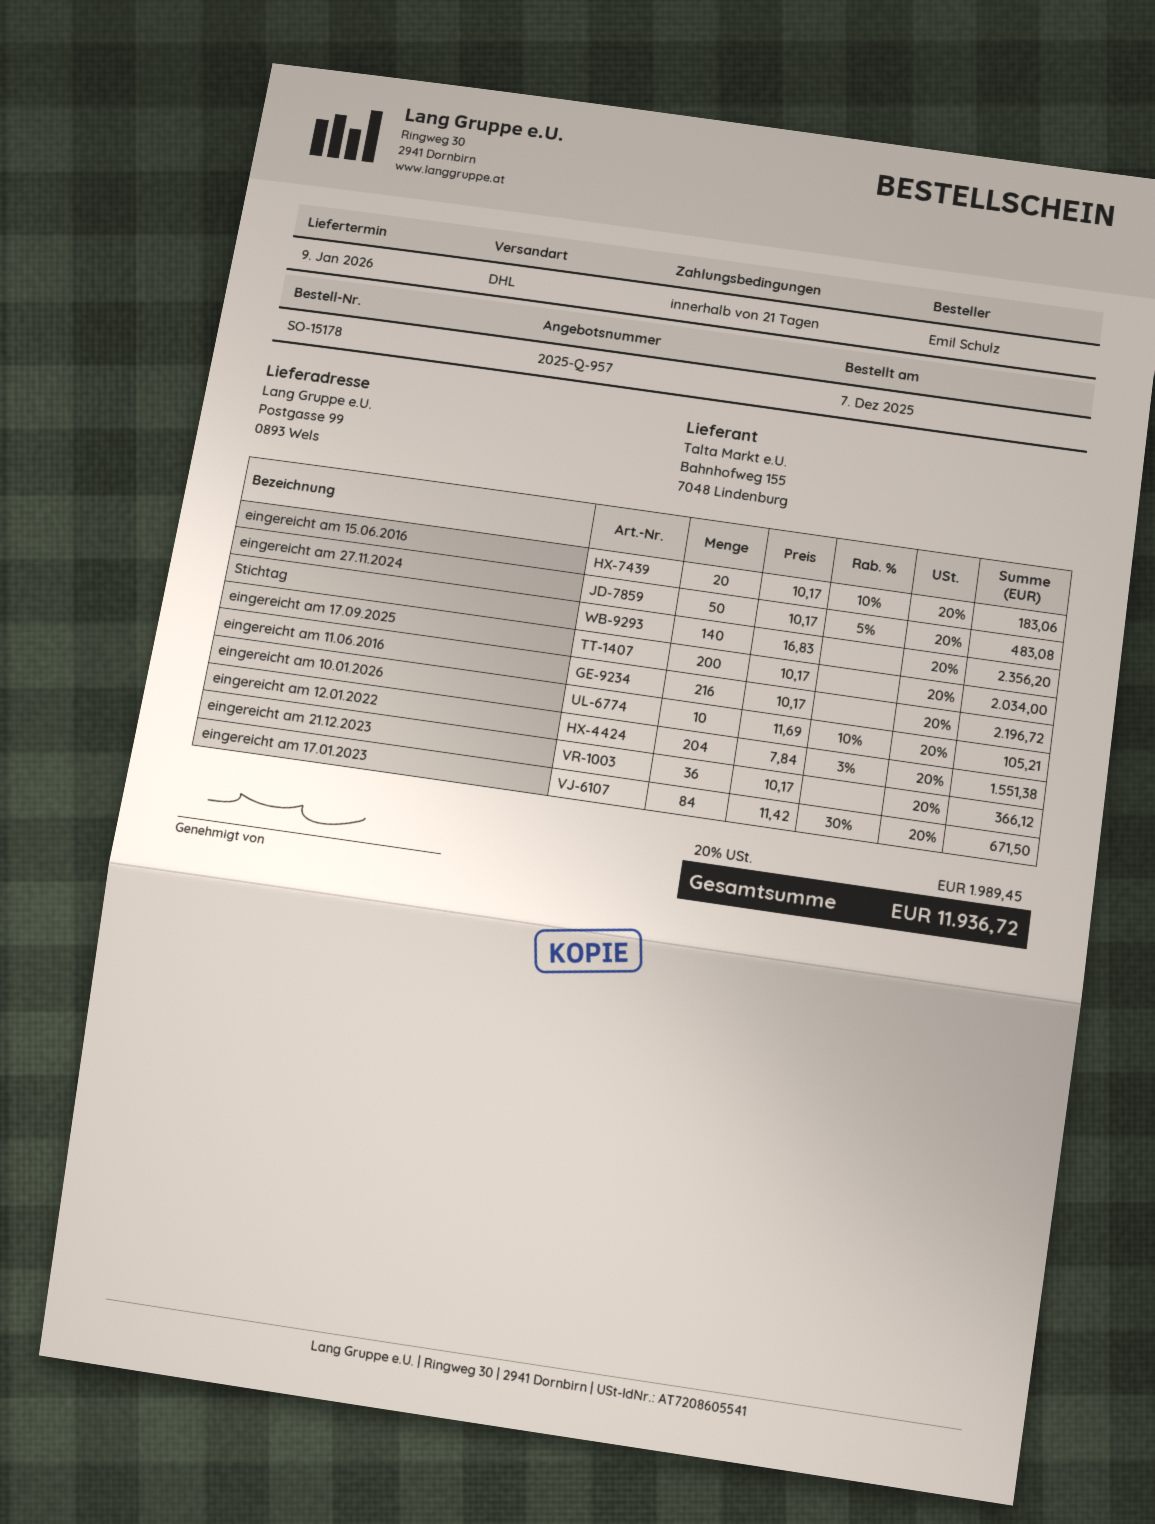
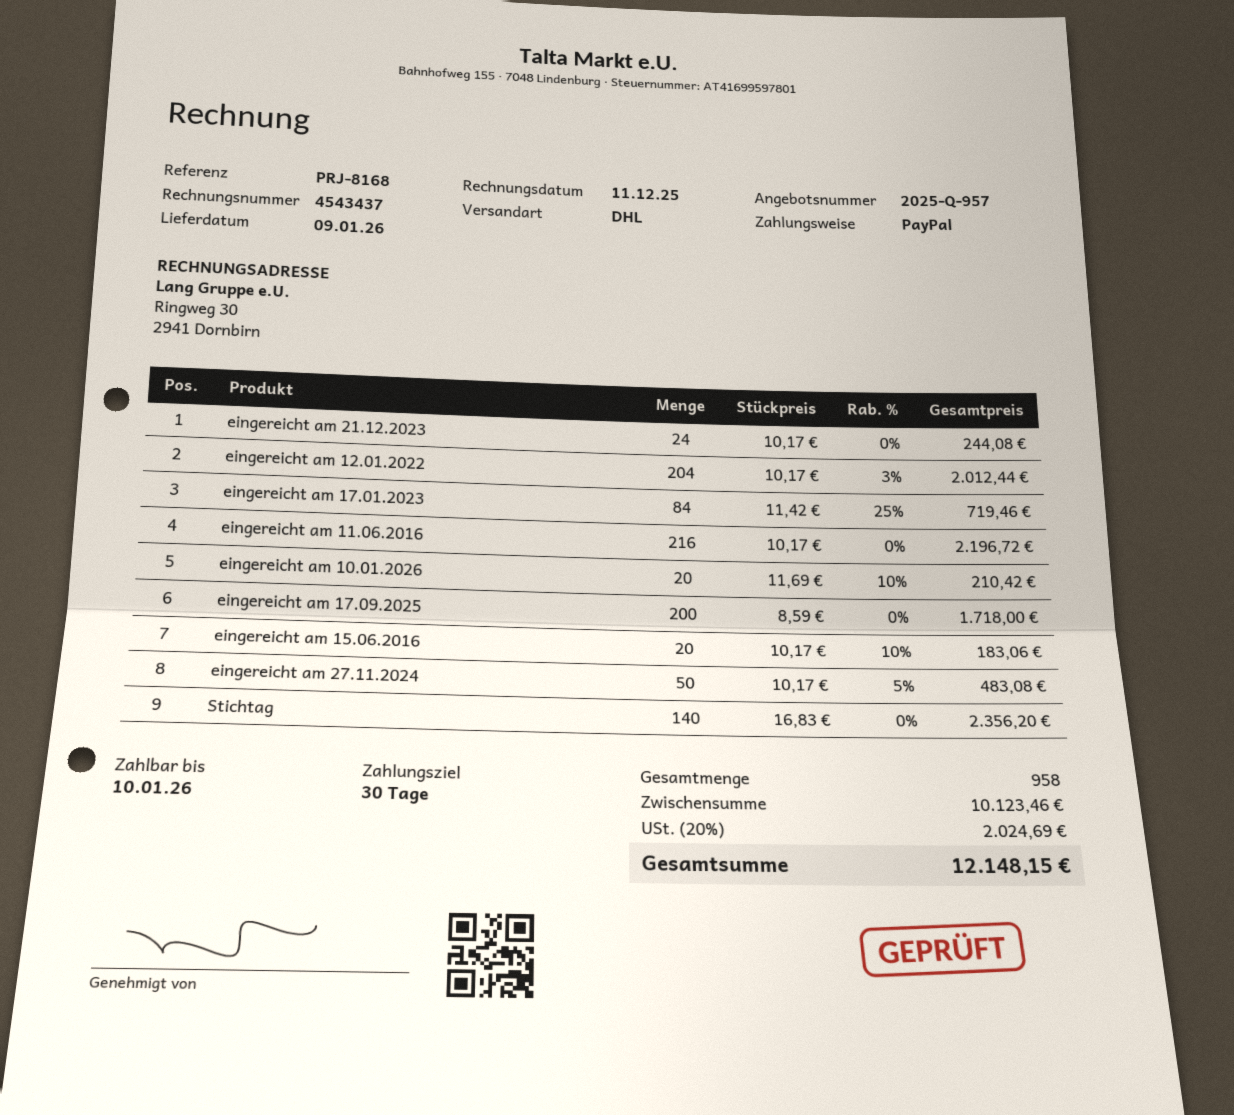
payment terms: 21 days -> 30 days
eingereicht am 17.09.2025: 200 x 10.17 = 2034.00 -> 200 x 8.59 = 1718.00
eingereicht am 10.01.2026: 10 x 11.69 - 10% = 105.21 -> 20 x 11.69 - 10% = 210.42
eingereicht am 12.01.2022: 204 x 7.84 - 3% = 1551.38 -> 204 x 10.17 - 3% = 2012.44
eingereicht am 21.12.2023: 36 x 10.17 = 366.12 -> 24 x 10.17 = 244.08
eingereicht am 17.01.2023: 84 x 11.42 - 30% = 671.50 -> 84 x 11.42 - 25% = 719.46
tax: 20% = 1989.45 -> 20% = 2024.69
total: 11936.72 -> 12148.15

